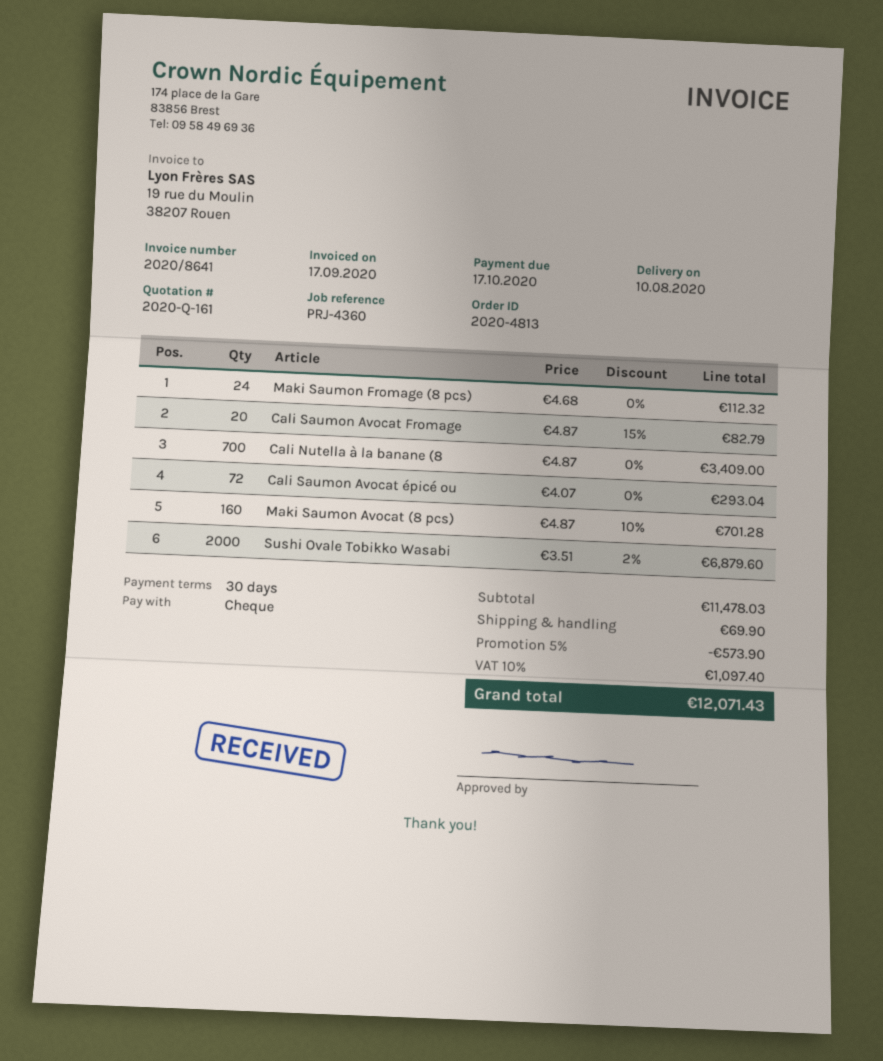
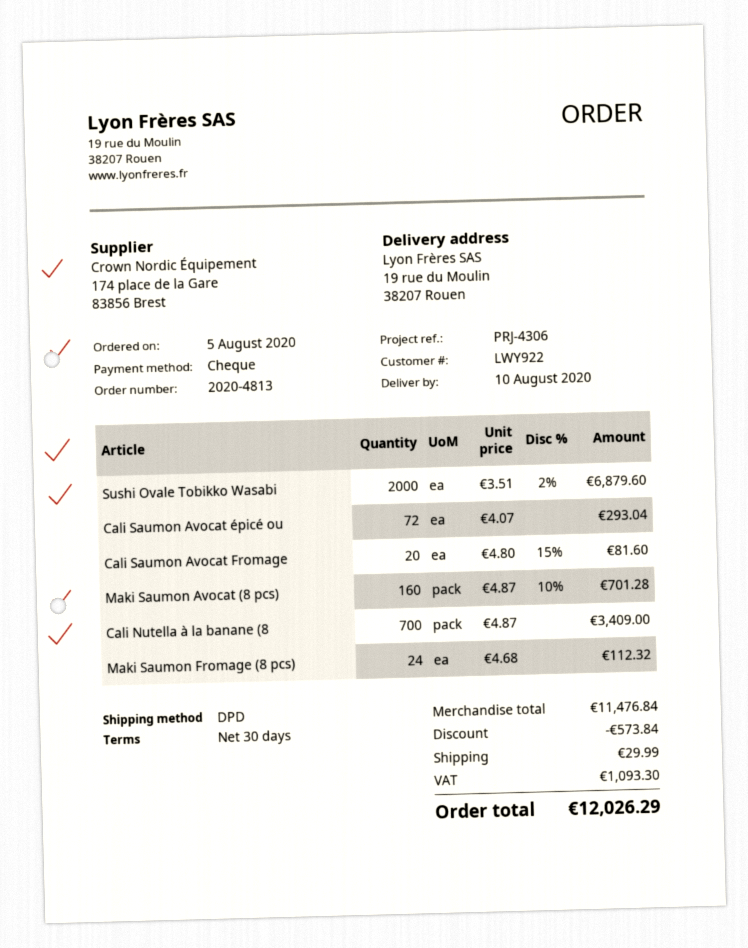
reference: PRJ-4360 -> PRJ-4306
Cali Saumon Avocat Fromage: 20 x 4.87 - 15% = 82.79 -> 20 x 4.80 - 15% = 81.60
subtotal: 11478.03 -> 11476.84
discount: 573.90 -> 573.84
shipping: 69.90 -> 29.99
tax: 1097.40 -> 1093.30
total: 12071.43 -> 12026.29

